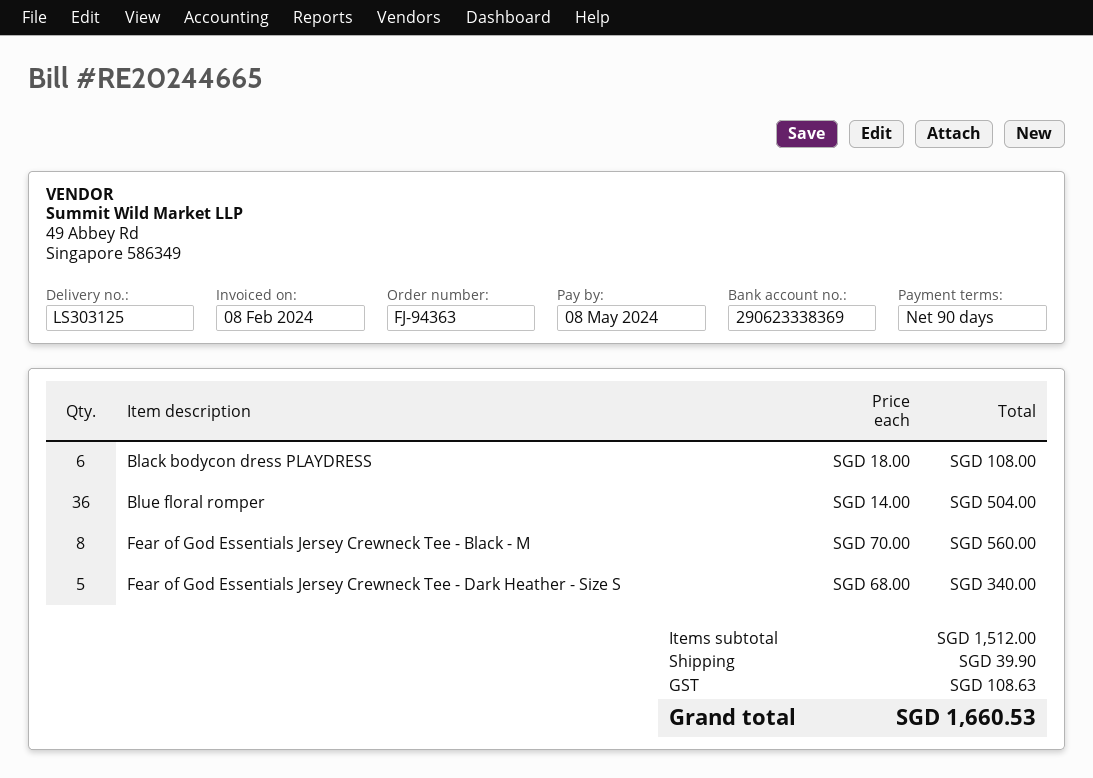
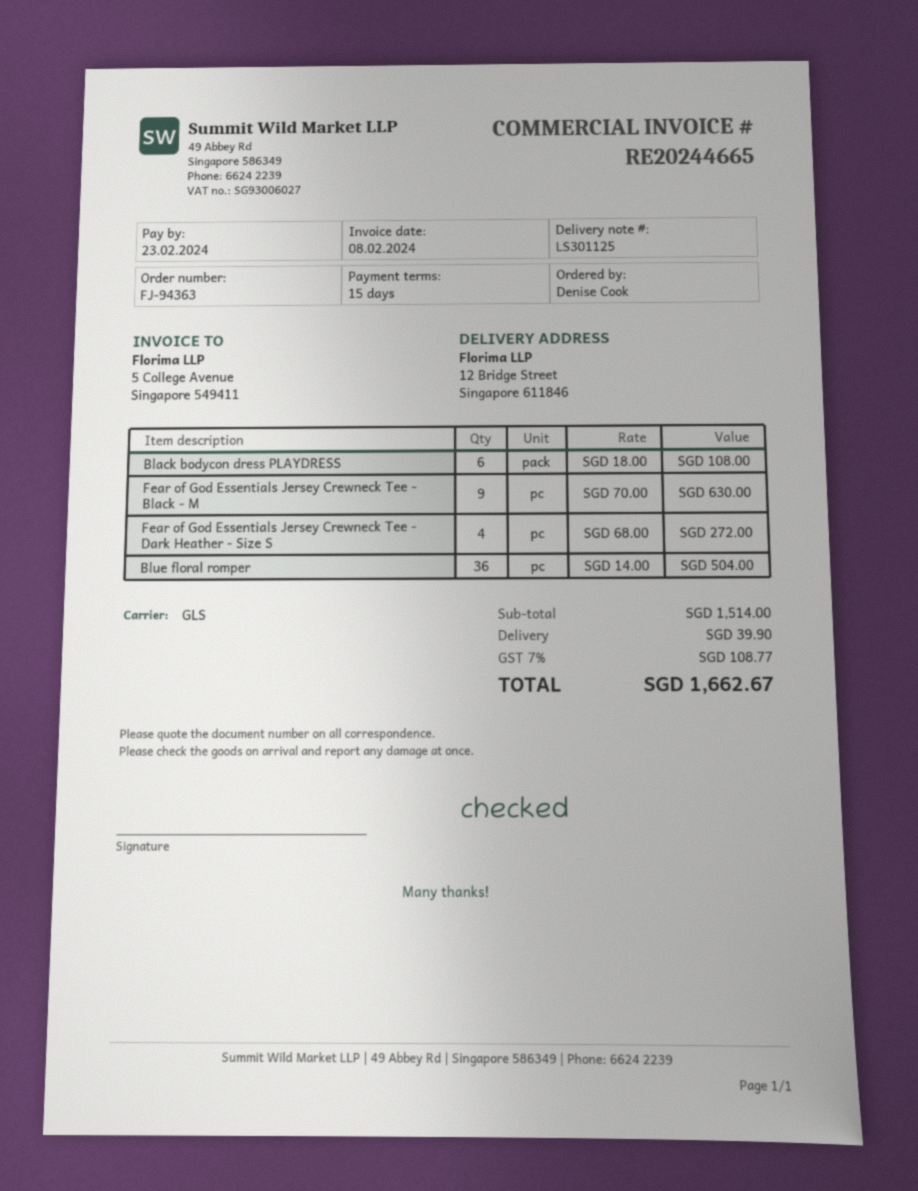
delivery note number: LS303125 -> LS301125
payment terms: 90 days -> 15 days
due date: 2024-05-08 -> 2024-02-23
Fear of God Essentials Jersey Crewneck Tee - Black - M: 8 x 70.00 = 560.00 -> 9 x 70.00 = 630.00
Fear of God Essentials Jersey Crewneck Tee - Dark Heather - Size S: 5 x 68.00 = 340.00 -> 4 x 68.00 = 272.00
subtotal: 1512.00 -> 1514.00
tax: 108.63 -> 108.77
total: 1660.53 -> 1662.67

